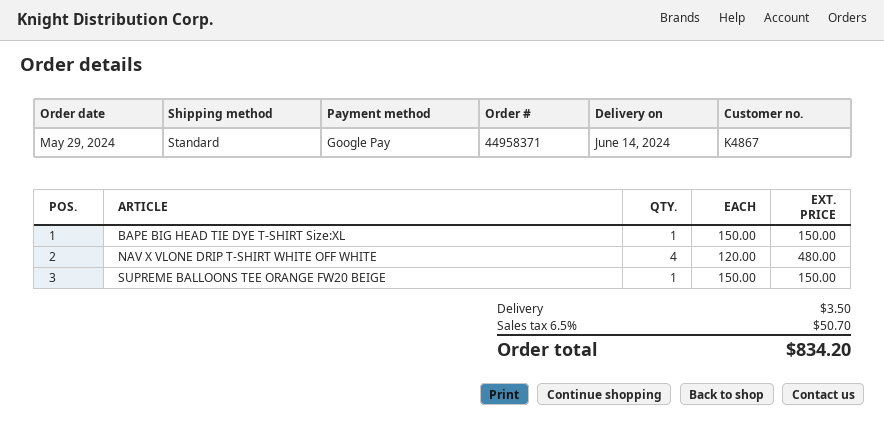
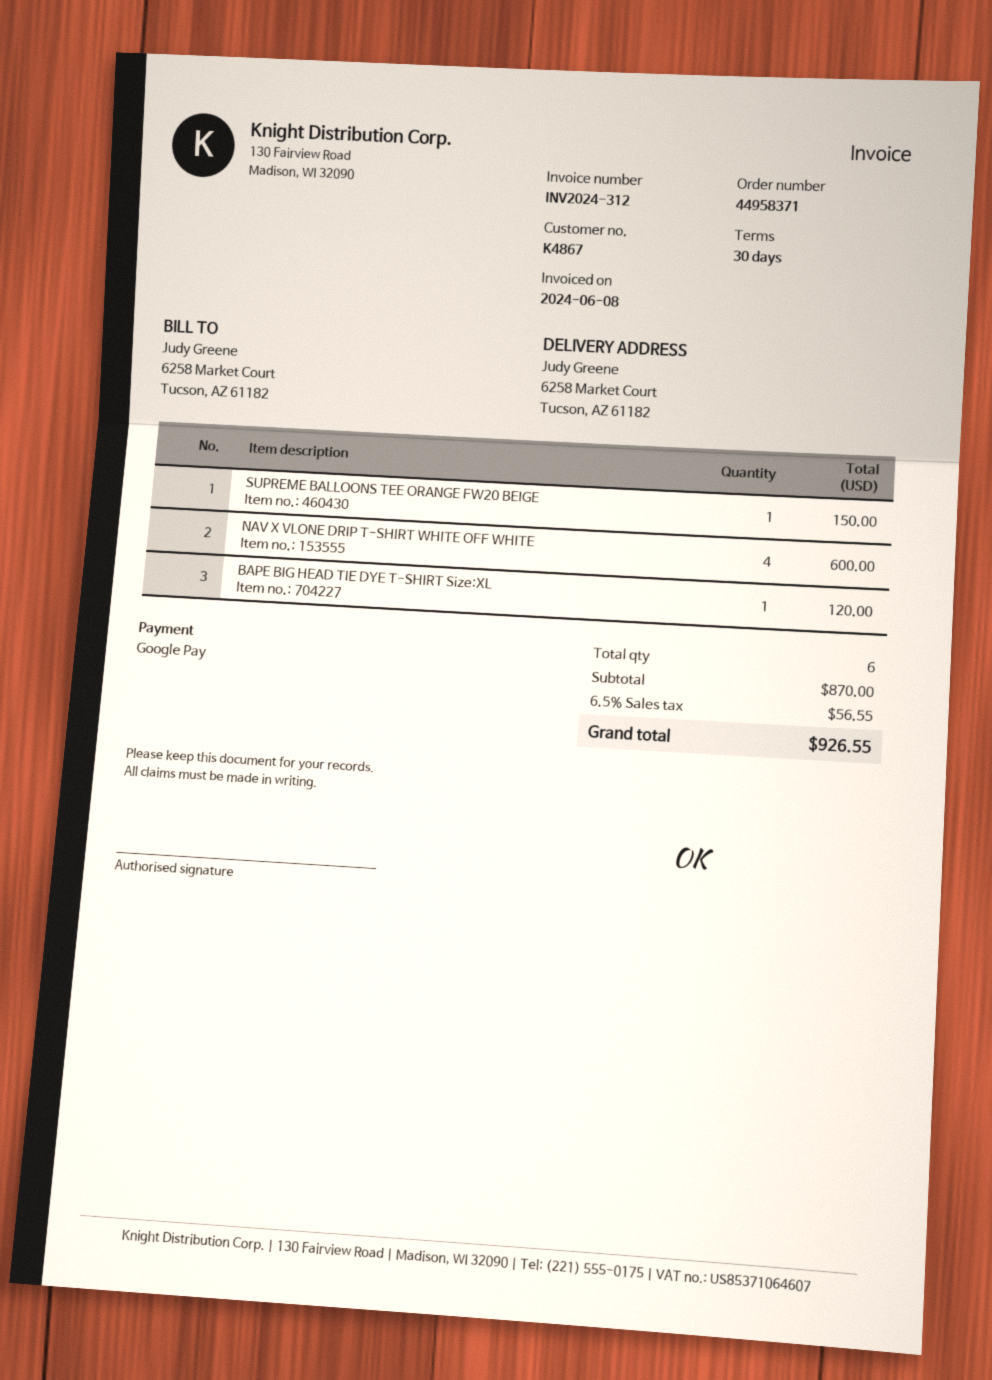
BAPE BIG HEAD TIE DYE T-SHIRT Size:XL: 1 for 150.00 -> 1 for 120.00
NAV X VLONE DRIP T-SHIRT WHITE OFF WHITE: 4 for 480.00 -> 4 for 600.00
shipping: 3.50 -> none
tax: 6.5% = 50.70 -> 6.5% = 56.55
total: 834.20 -> 926.55

